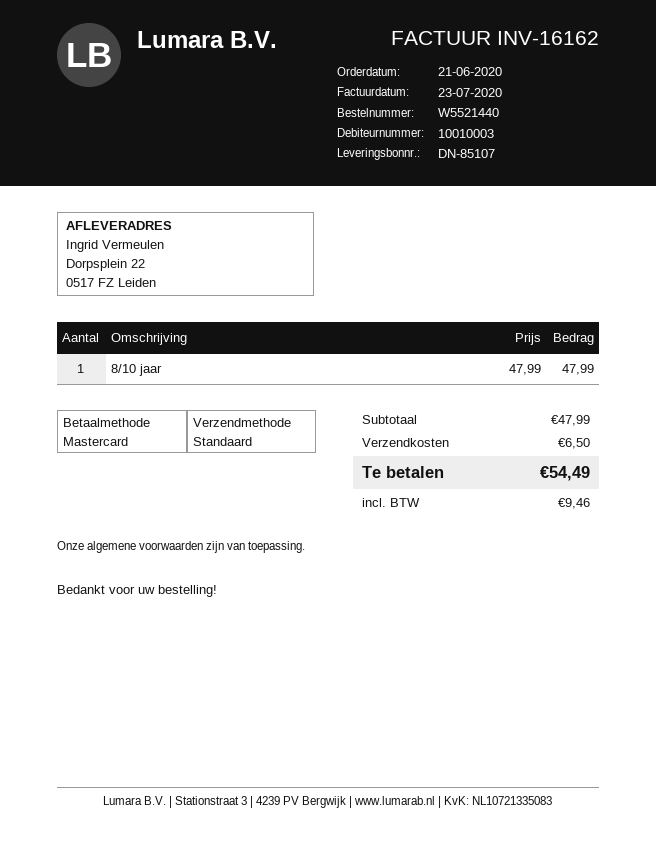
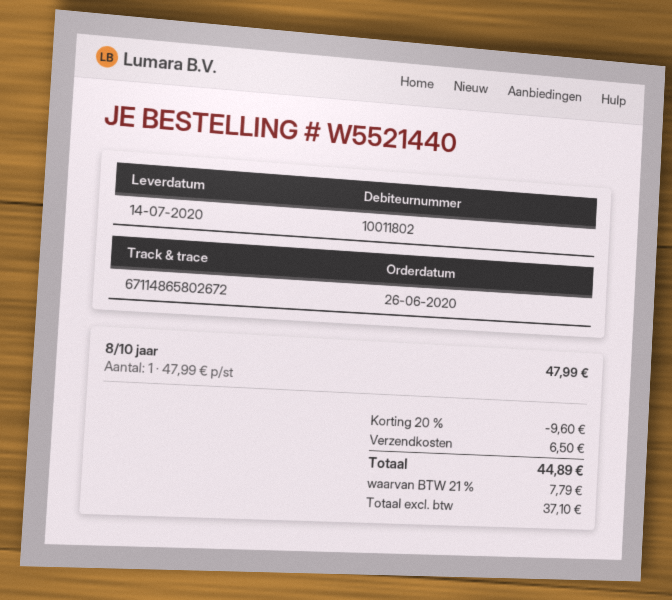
order date: 2020-06-21 -> 2020-06-26
customer number: 10010003 -> 10011802
discount: none -> 20% = 9.60
tax: 9.46 -> 7.79
total: 54.49 -> 44.89

